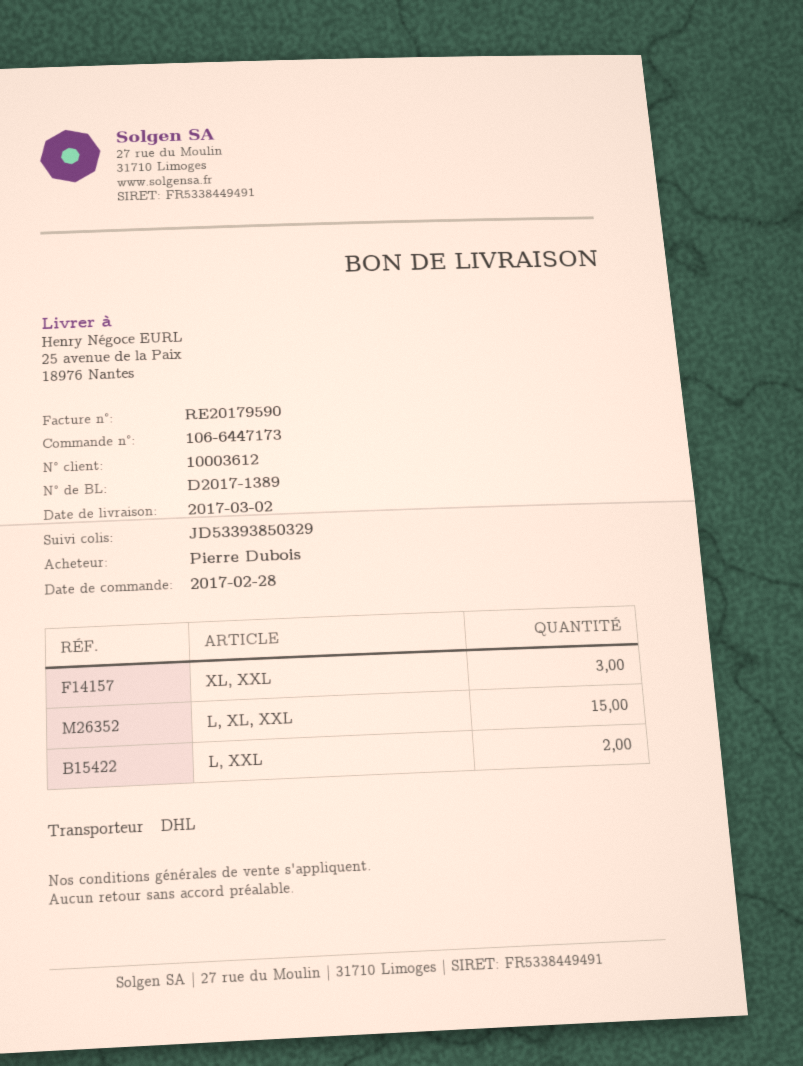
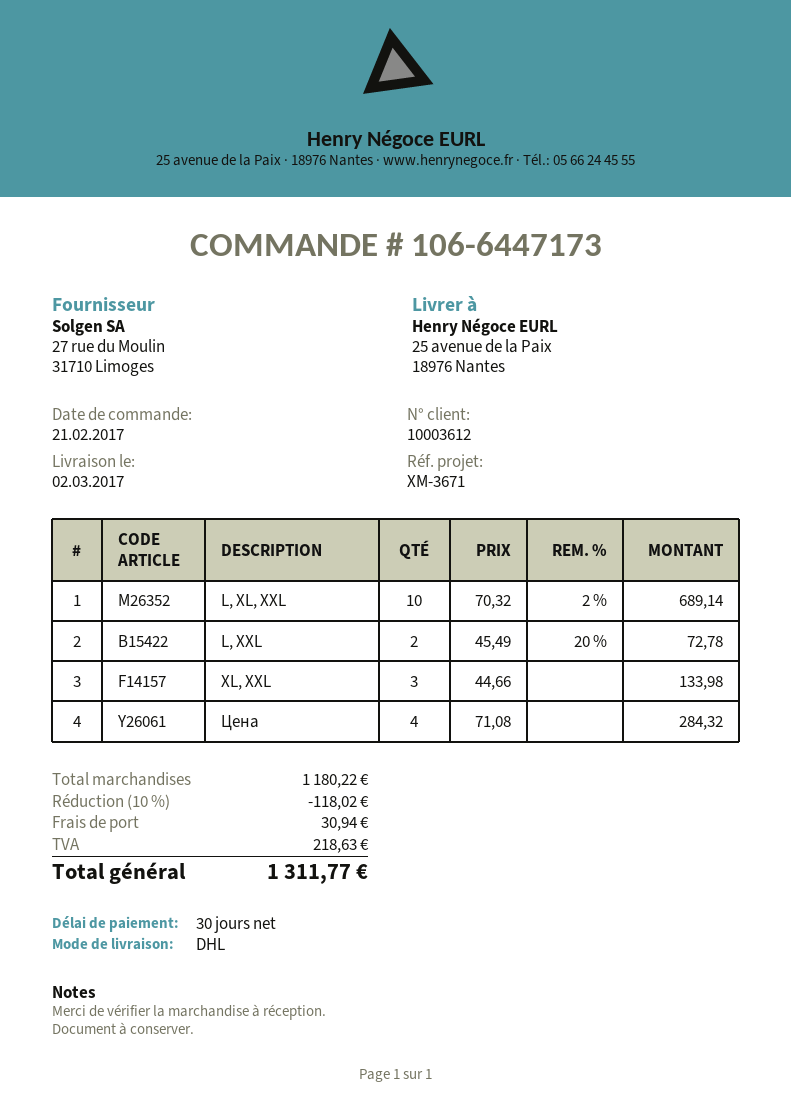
order date: 2017-02-28 -> 2017-02-21
L, XL, XXL: 15 -> 10
Цена: none -> 4

